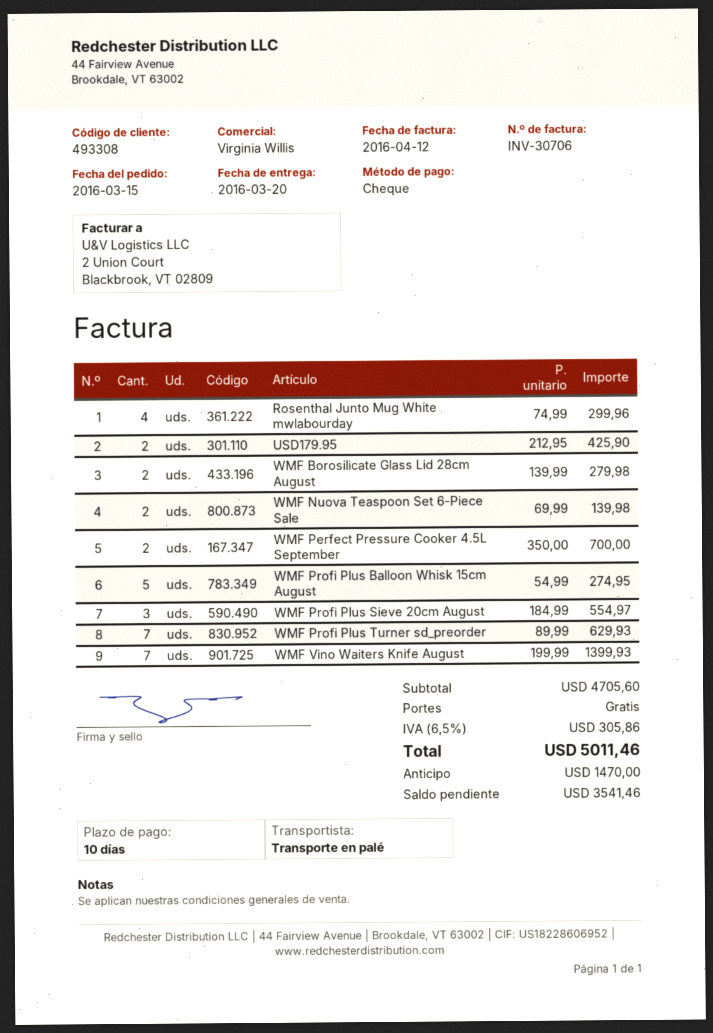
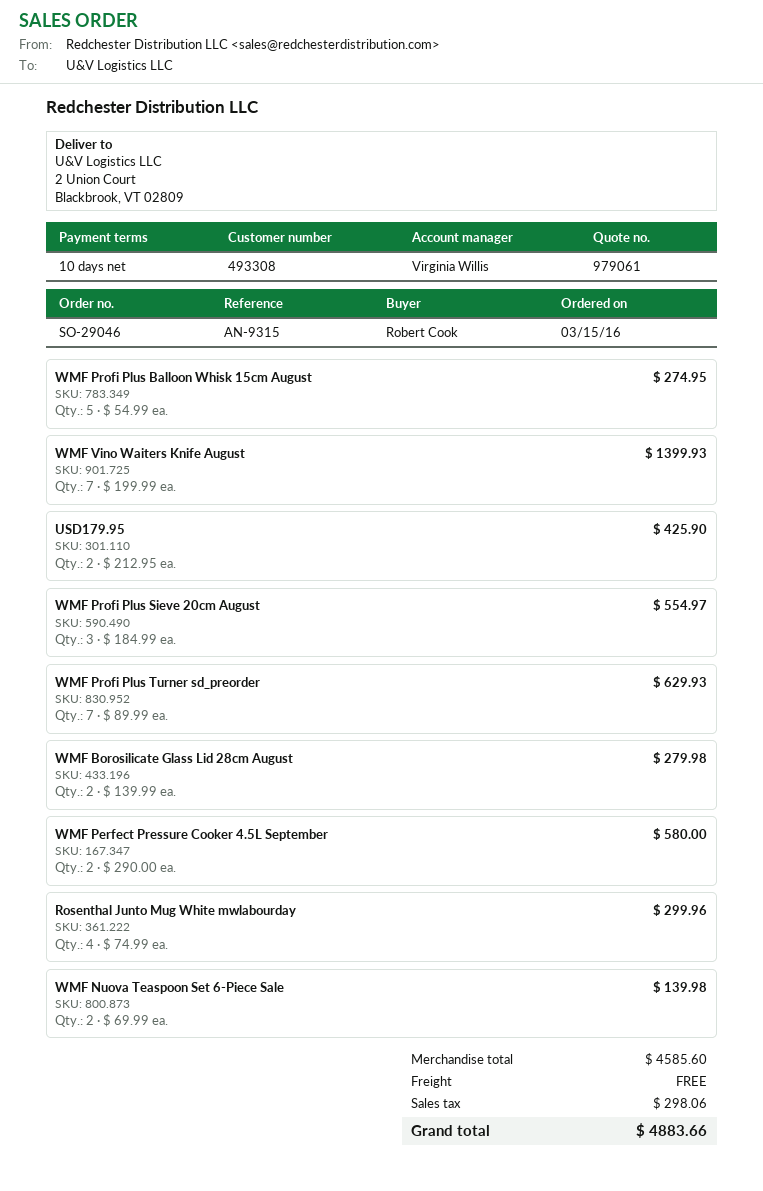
WMF Perfect Pressure Cooker 4.5L September: 2 x 350.00 = 700.00 -> 2 x 290.00 = 580.00
subtotal: 4705.60 -> 4585.60
tax: 305.86 -> 298.06
total: 5011.46 -> 4883.66

